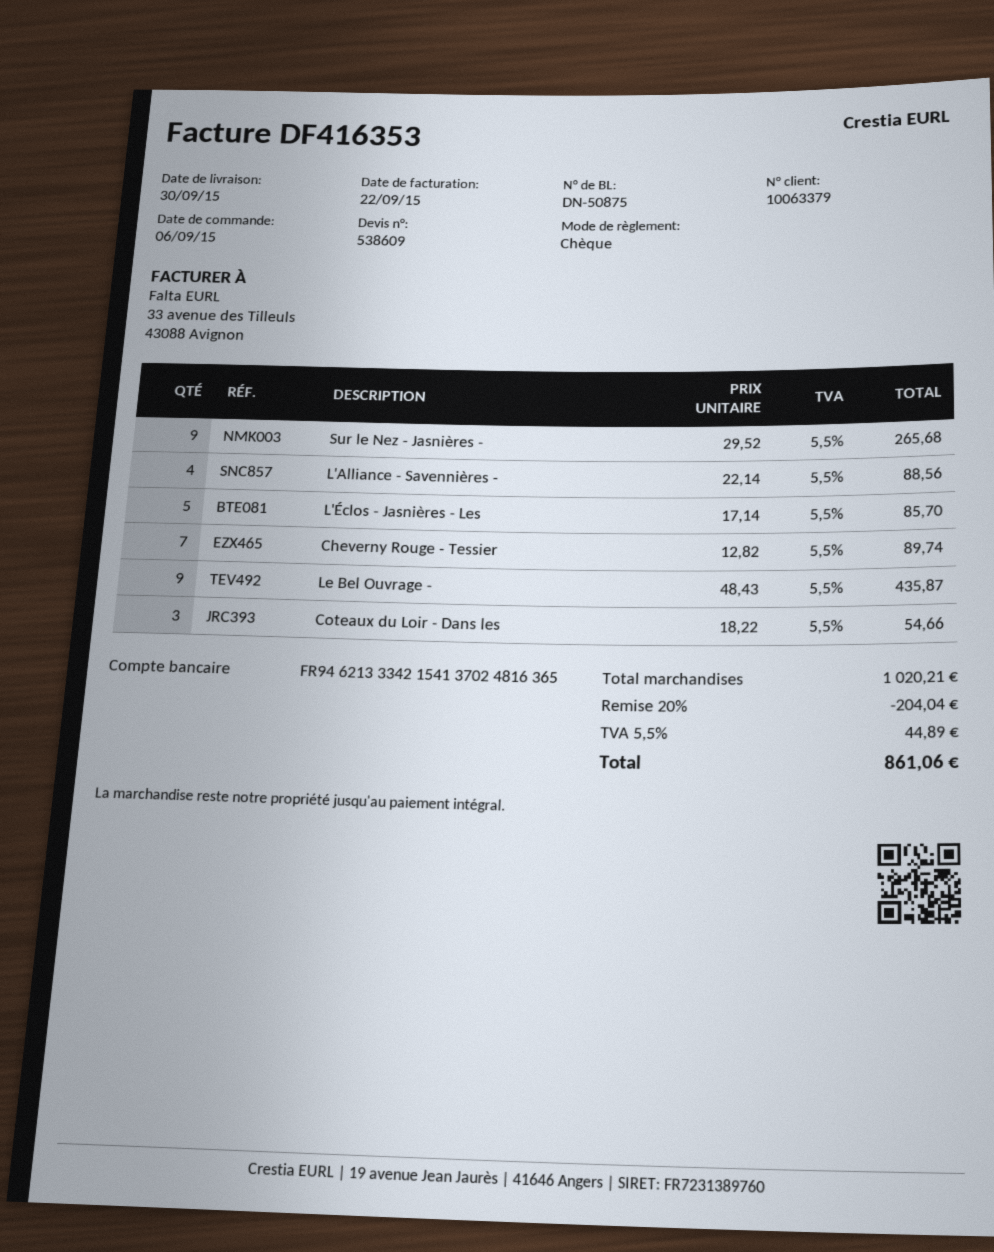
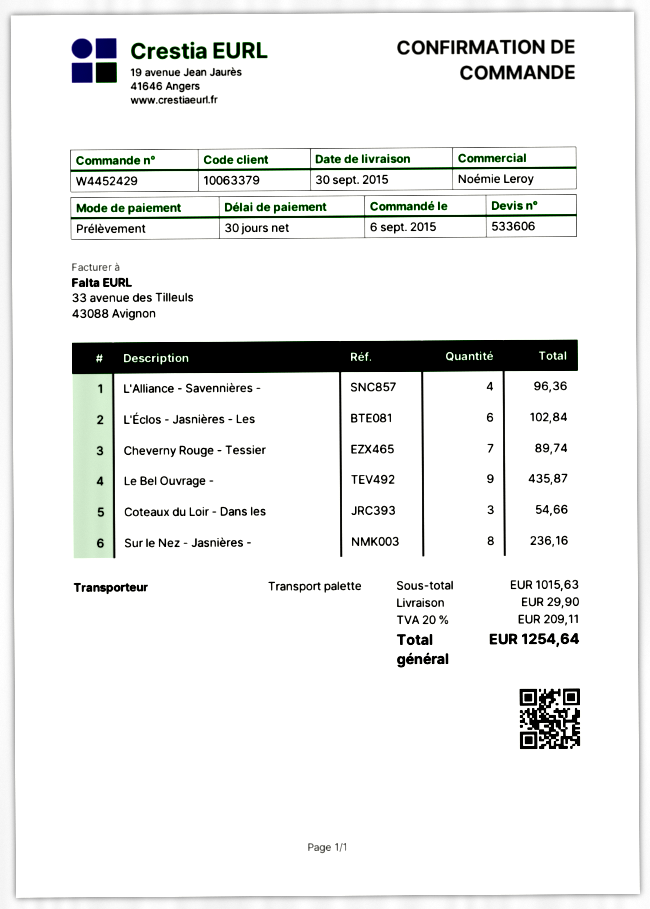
quote number: 538609 -> 533606
payment method: cheque -> direct debit
Sur le Nez - Jasnières -: 9 for 265.68 -> 8 for 236.16
L'Alliance - Savennières -: 4 for 88.56 -> 4 for 96.36
L'Éclos - Jasnières - Les: 5 for 85.70 -> 6 for 102.84
subtotal: 1020.21 -> 1015.63
discount: 20% = 204.04 -> none
shipping: none -> 29.90
tax: 5.5% = 44.89 -> 20% = 209.11
total: 861.06 -> 1254.64

